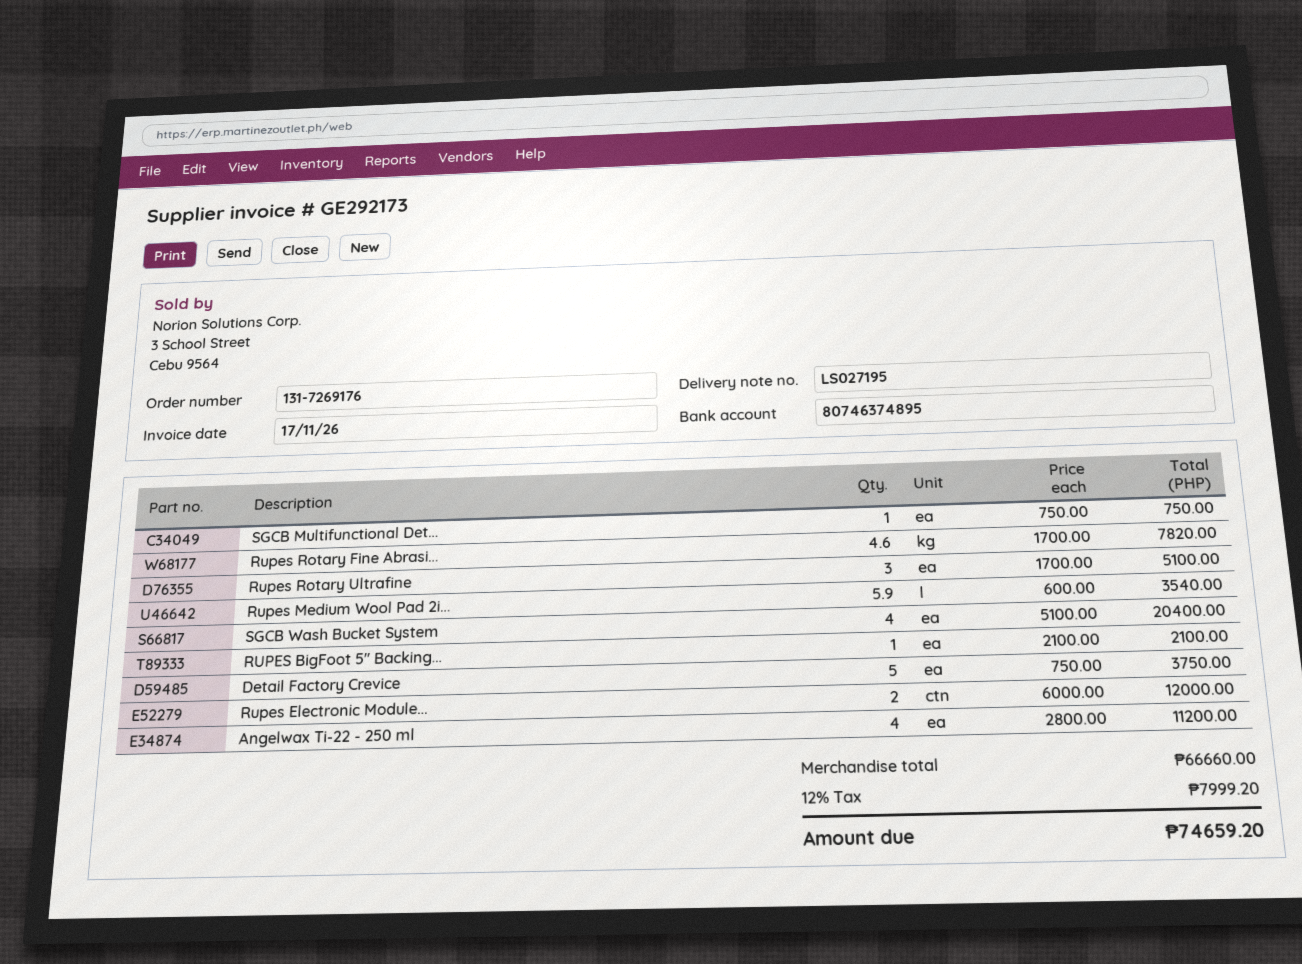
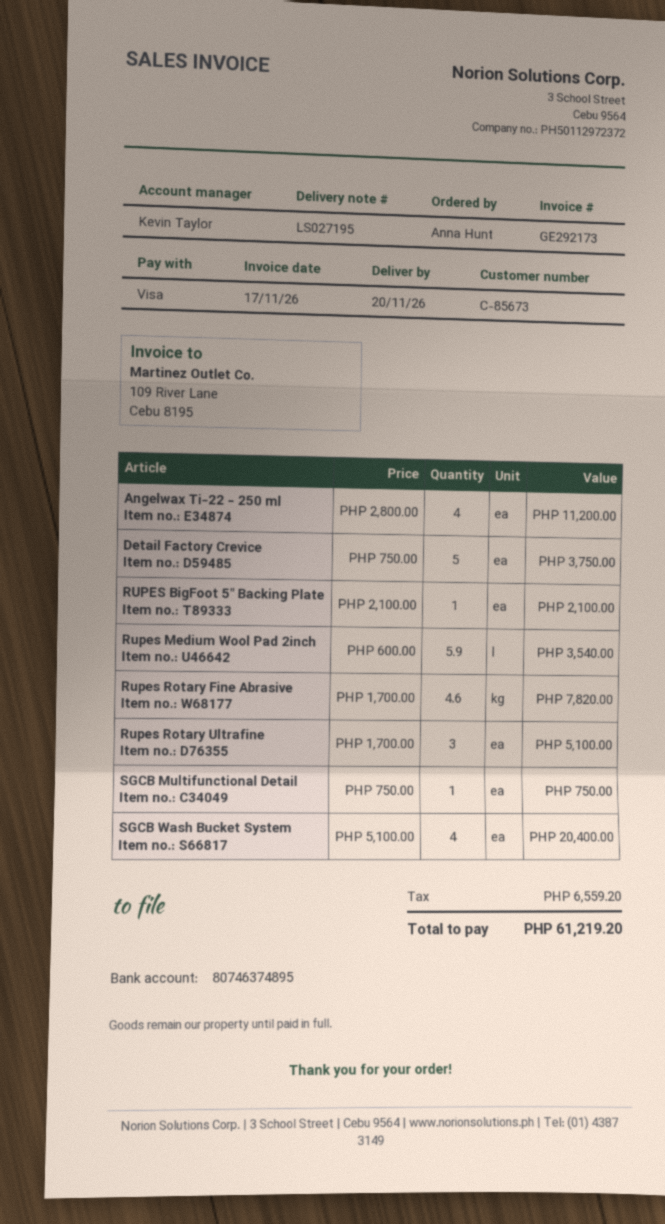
Rupes Electronic Module...: 2 x 6000.00 = 12000.00 -> none
tax: 7999.20 -> 6559.20
total: 74659.20 -> 61219.20

